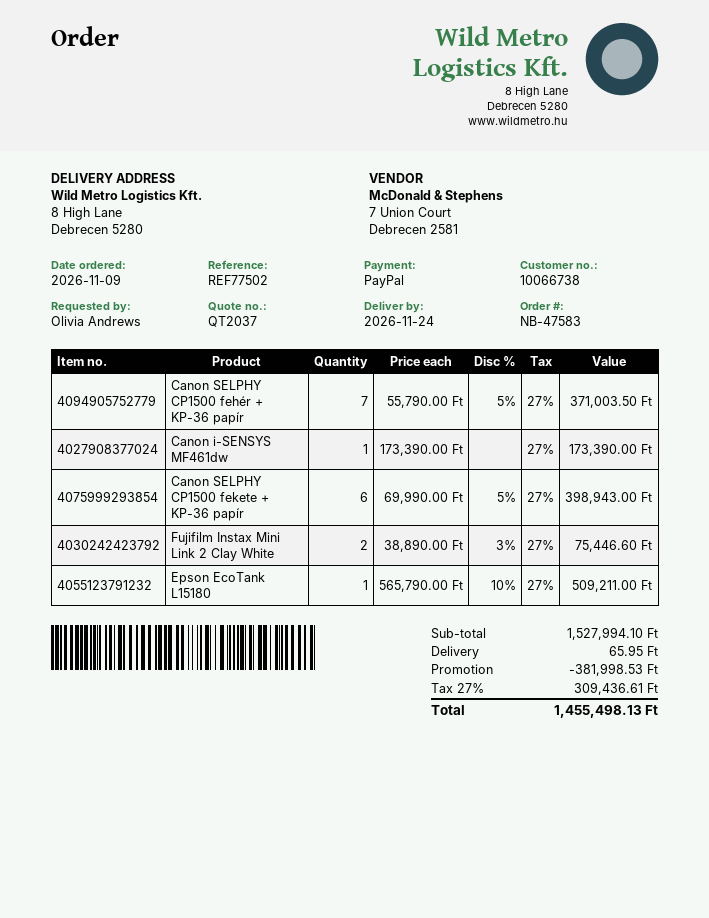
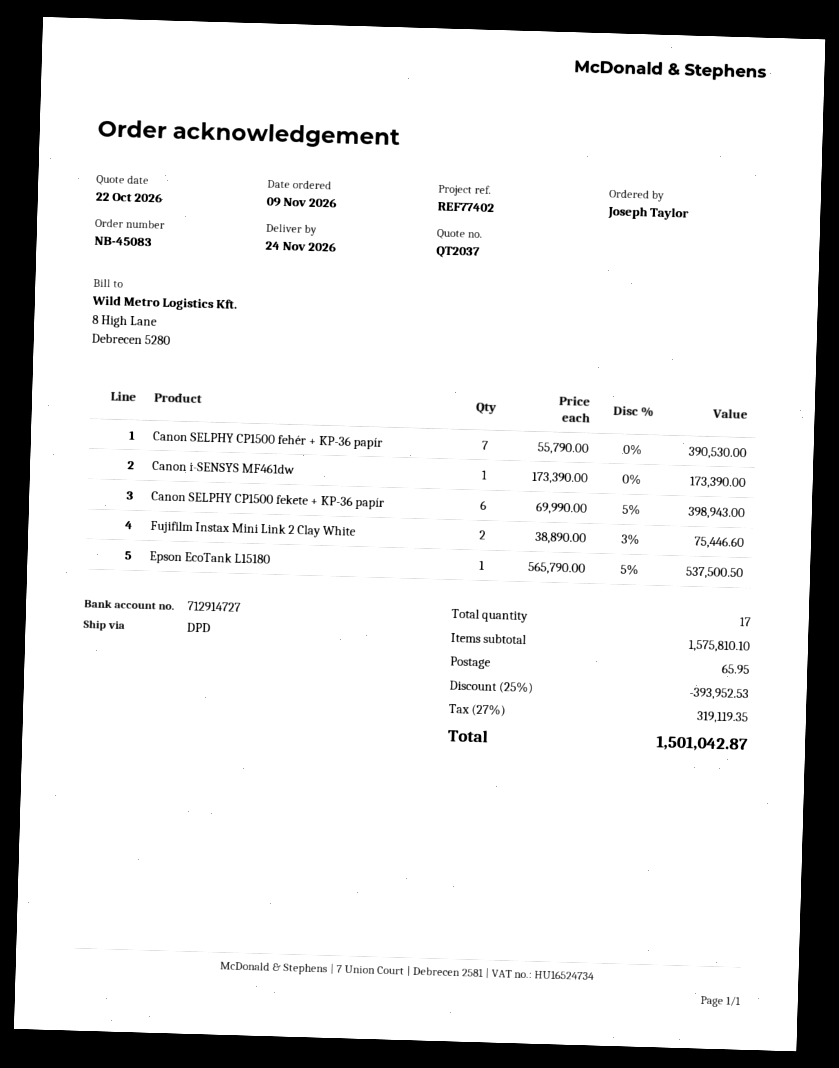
order number: NB-47583 -> NB-45083
reference: REF77502 -> REF77402
ordered by: Olivia Andrews -> Joseph Taylor
Canon SELPHY CP1500 fehér + KP-36 papír: 7 x 55790.00 - 5% = 371003.50 -> 7 x 55790.00 = 390530.00
Epson EcoTank L15180: 1 x 565790.00 - 10% = 509211.00 -> 1 x 565790.00 - 5% = 537500.50
subtotal: 1527994.10 -> 1575810.10
discount: 381998.53 -> 393952.53
tax: 27% = 309436.61 -> 27% = 319119.35
total: 1455498.13 -> 1501042.87

